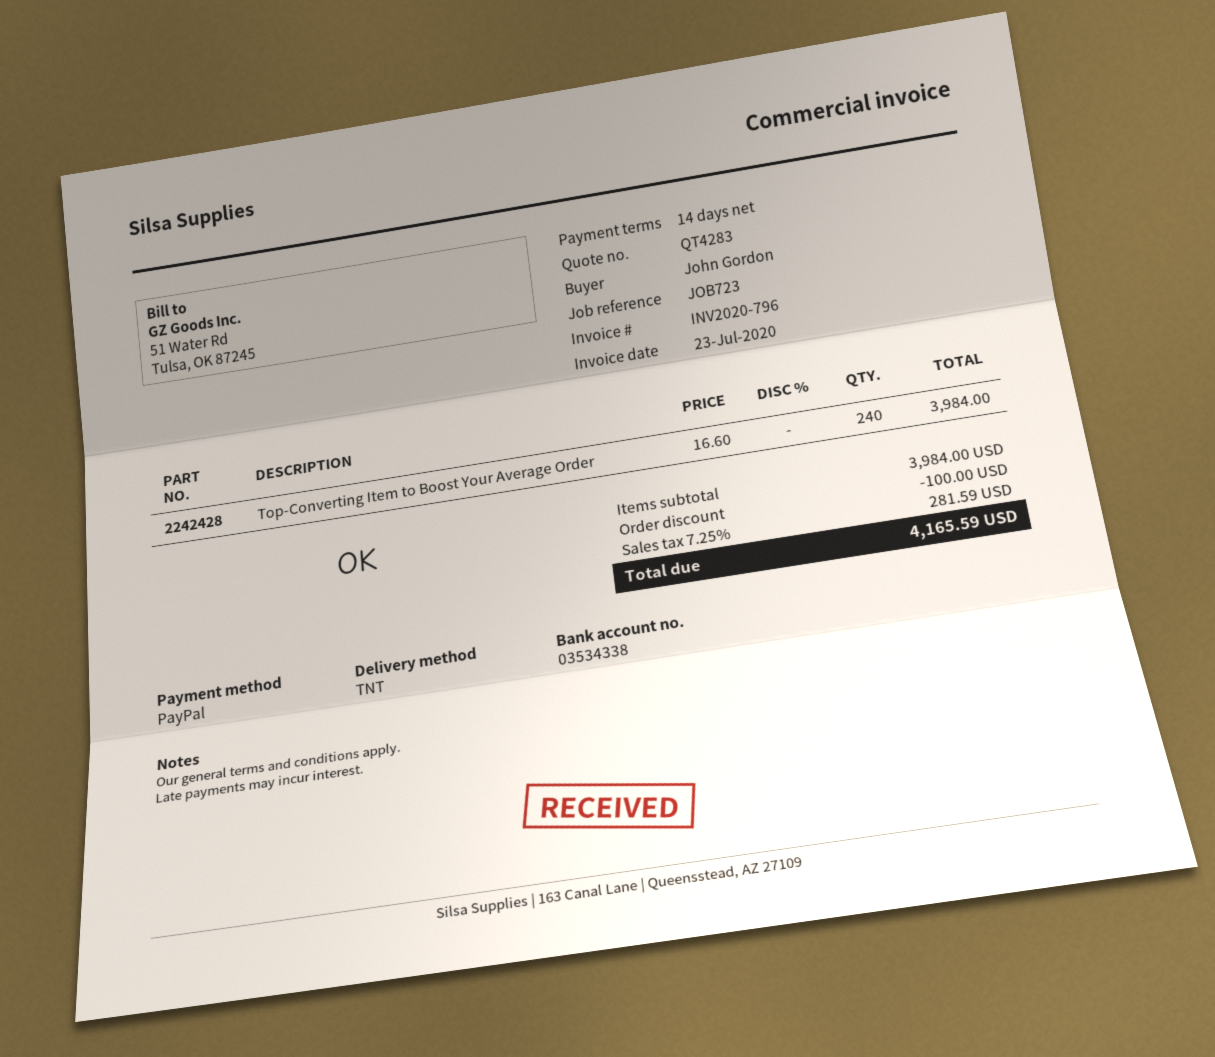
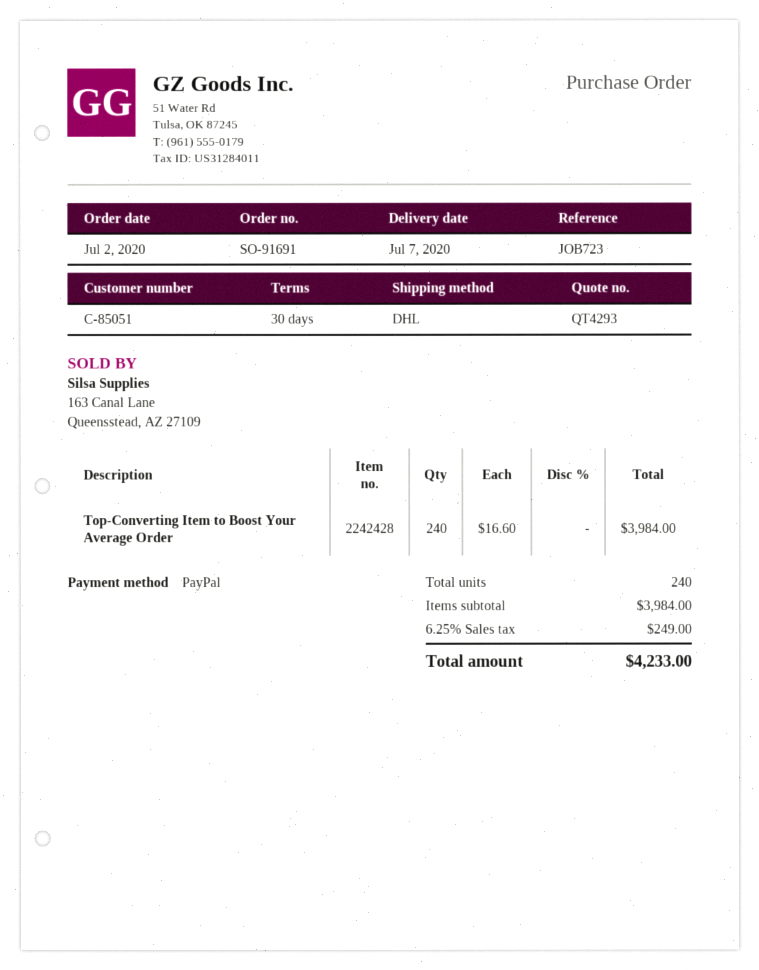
quote number: QT4283 -> QT4293
payment terms: 14 days -> 30 days
shipping method: TNT -> DHL
discount: 100.00 -> none
tax: 7.25% = 281.59 -> 6.25% = 249.00
total: 4165.59 -> 4233.00

